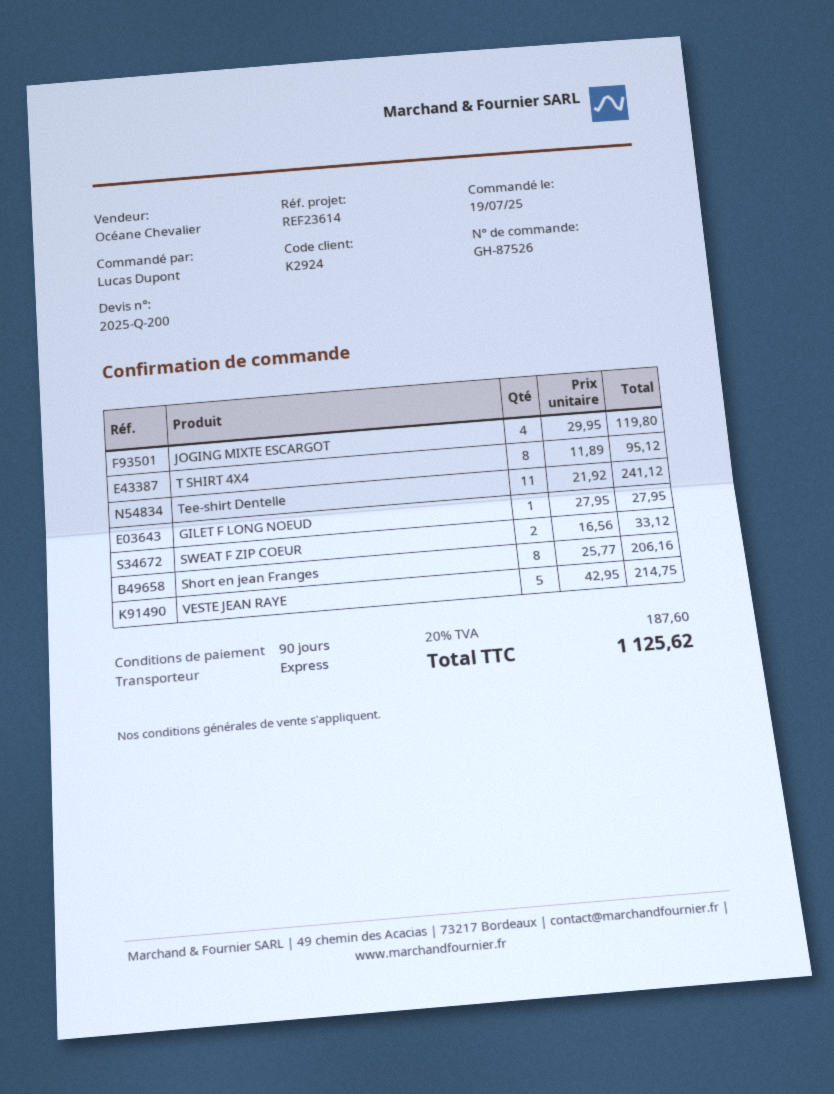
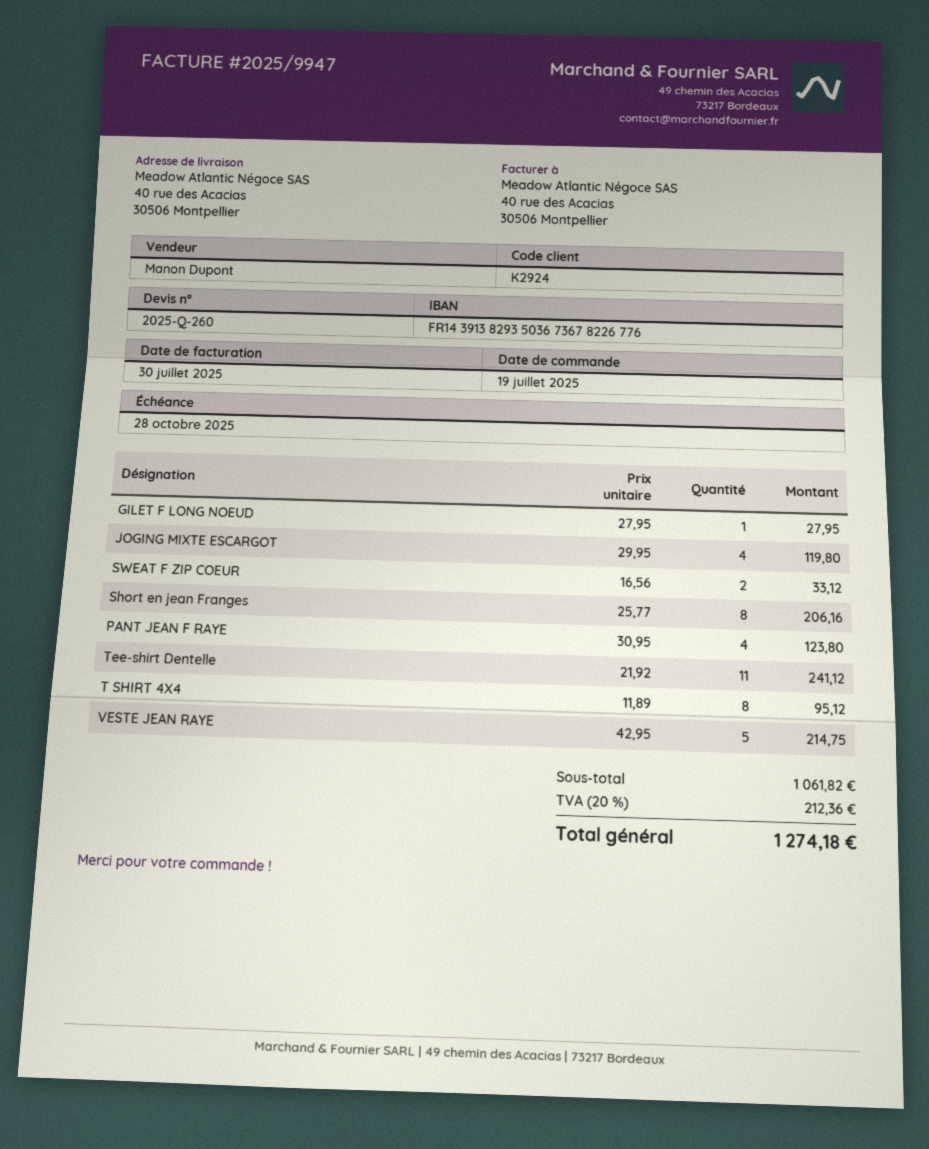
quote number: 2025-Q-200 -> 2025-Q-260
sales rep: Océane Chevalier -> Manon Dupont
PANT JEAN F RAYE: none -> 4 x 30.95 = 123.80
tax: 20% = 187.60 -> 20% = 212.36
total: 1125.62 -> 1274.18

